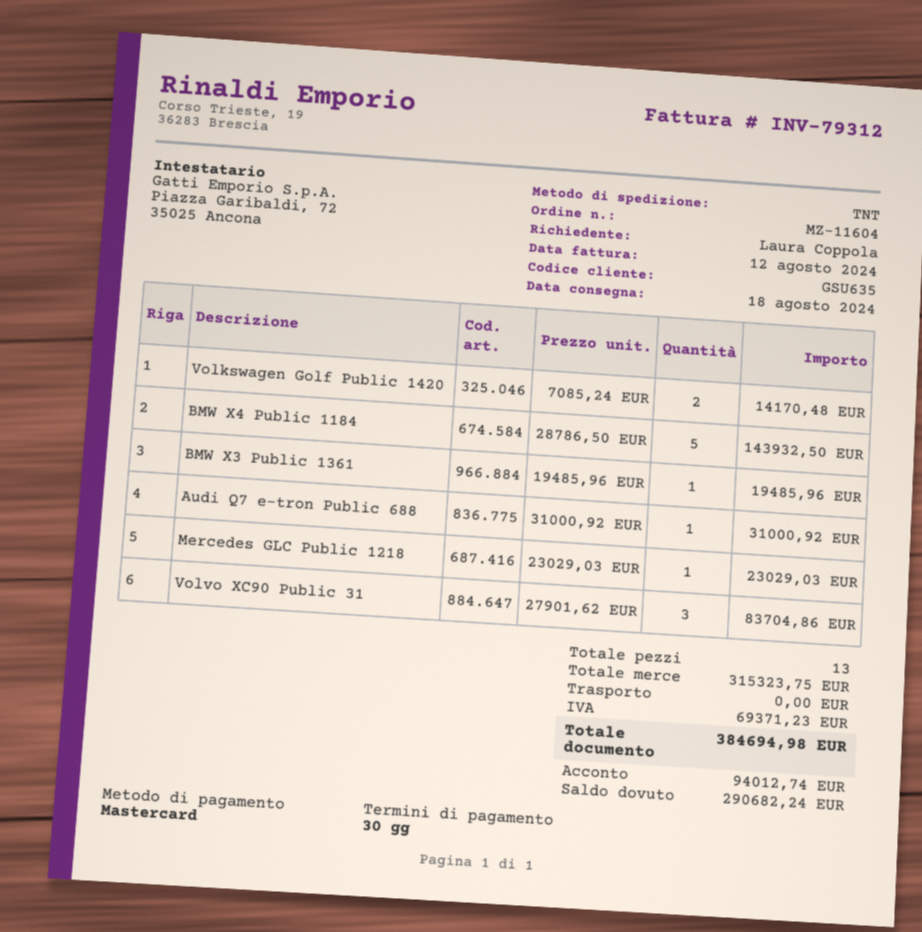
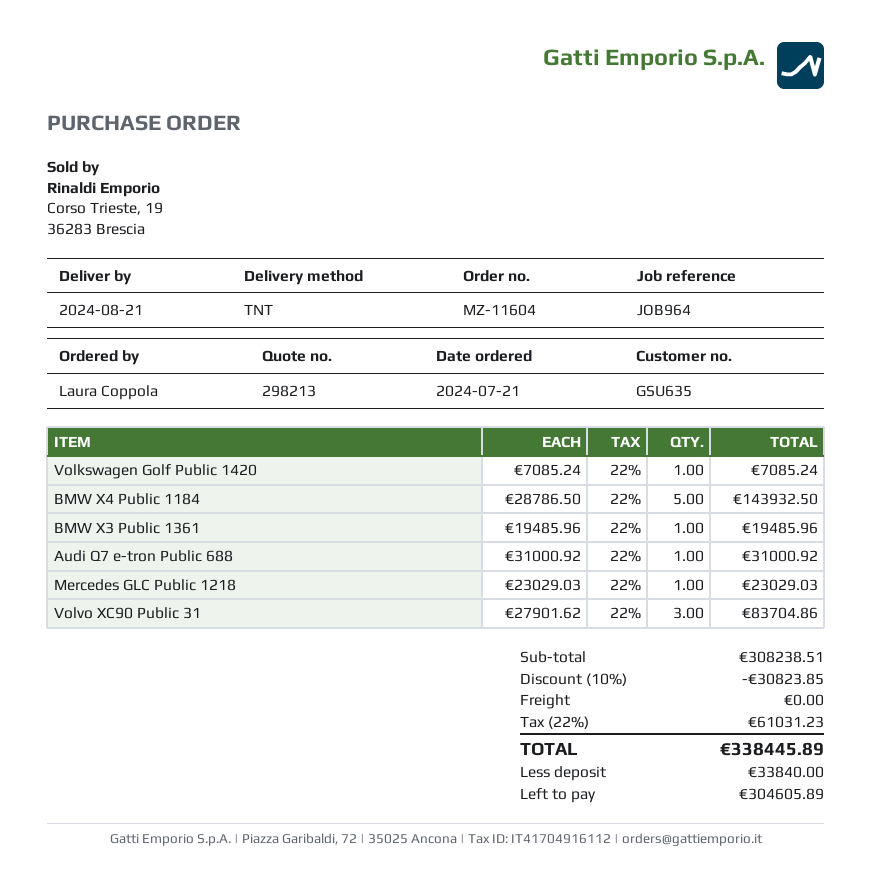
delivery date: 2024-08-18 -> 2024-08-21
Volkswagen Golf Public 1420: 2 x 7085.24 = 14170.48 -> 1 x 7085.24 = 7085.24
subtotal: 315323.75 -> 308238.51
discount: none -> 10% = 30823.85
tax: 69371.23 -> 61031.23
total: 384694.98 -> 338445.89
deposit: 94012.74 -> 33840.00
balance: 290682.24 -> 304605.89

